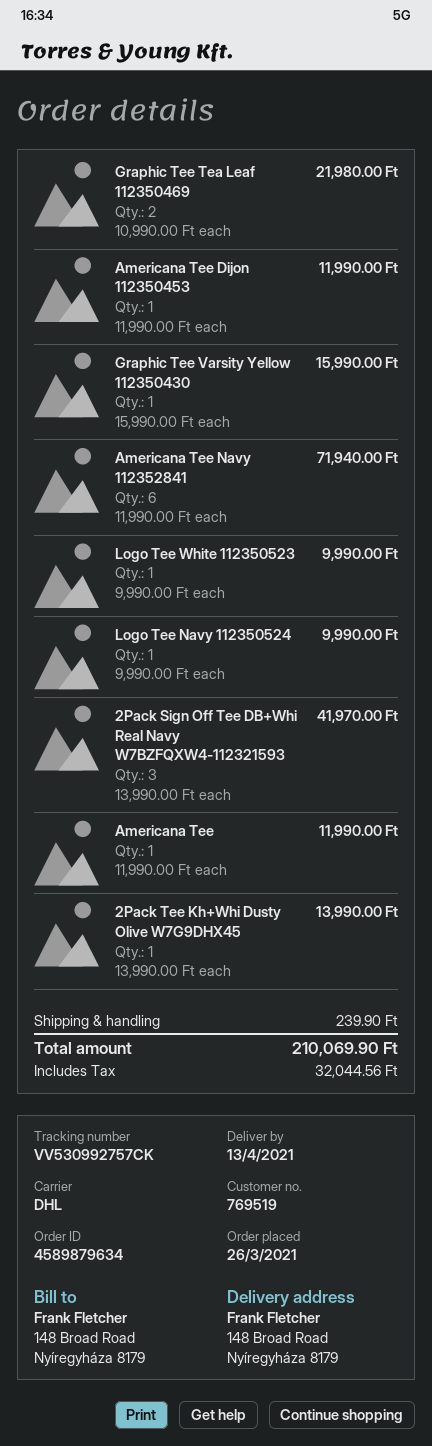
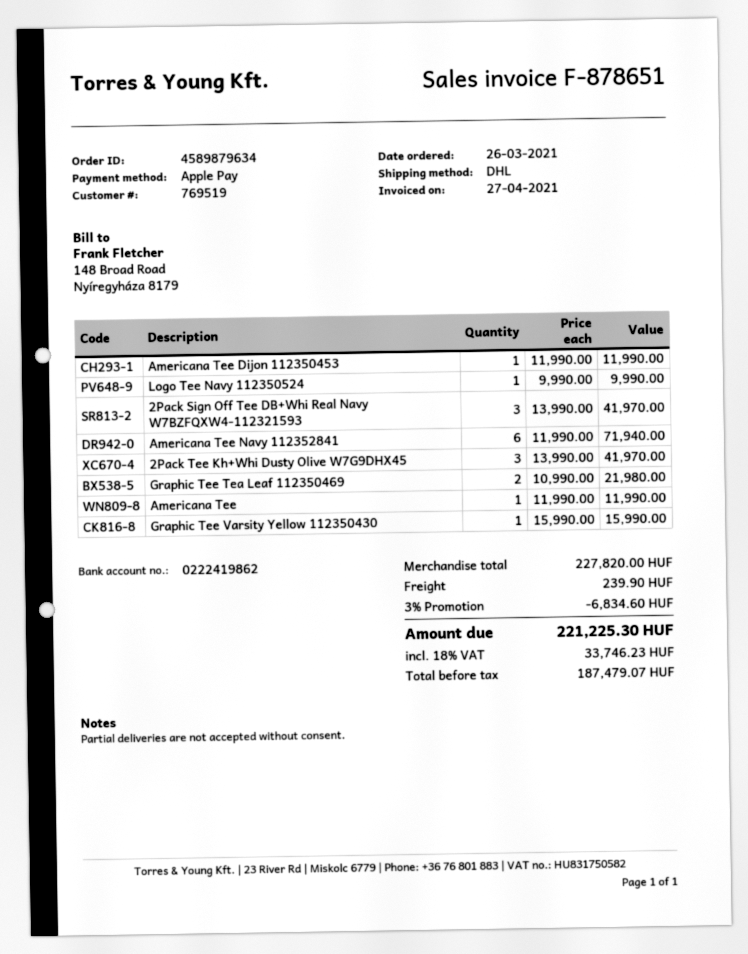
Logo Tee White 112350523: 1 x 9990.00 = 9990.00 -> none
2Pack Tee Kh+Whi Dusty Olive W7G9DHX45: 1 x 13990.00 = 13990.00 -> 3 x 13990.00 = 41970.00
discount: none -> 3% = 6834.60
tax: 32044.56 -> 33746.23
total: 210069.90 -> 221225.30

